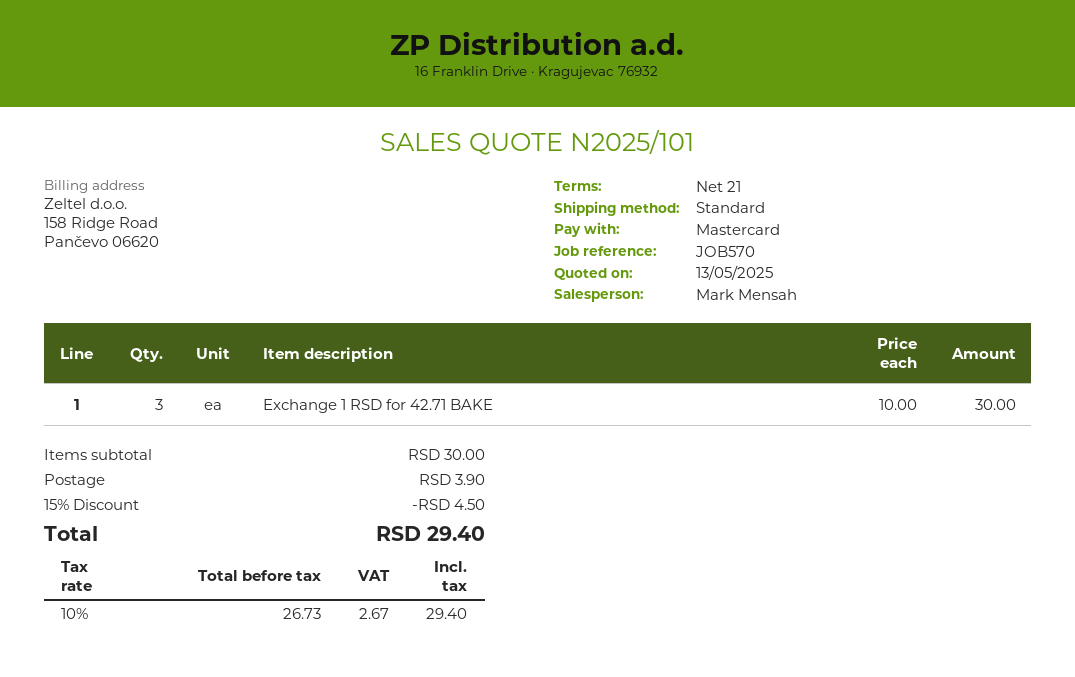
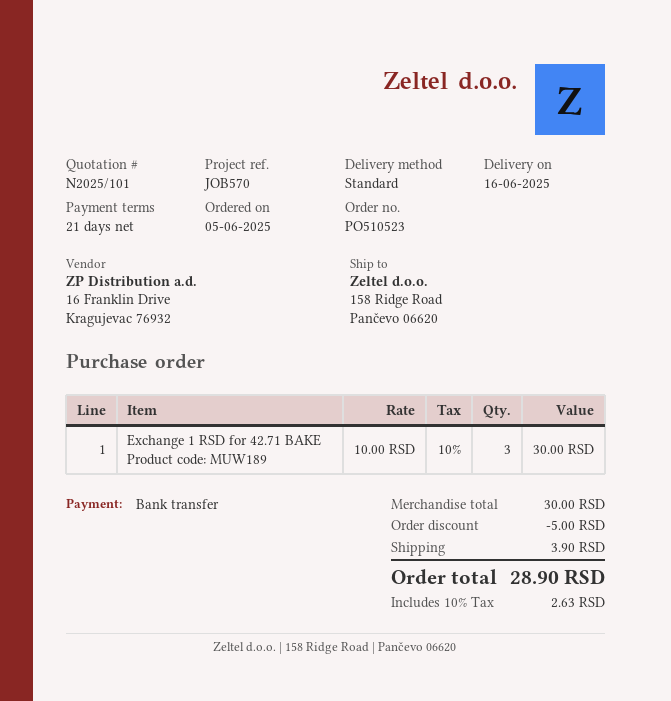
payment method: Mastercard -> bank transfer
discount: 4.50 -> 5.00
tax: 10% = 2.67 -> 10% = 2.63
total: 29.40 -> 28.90

